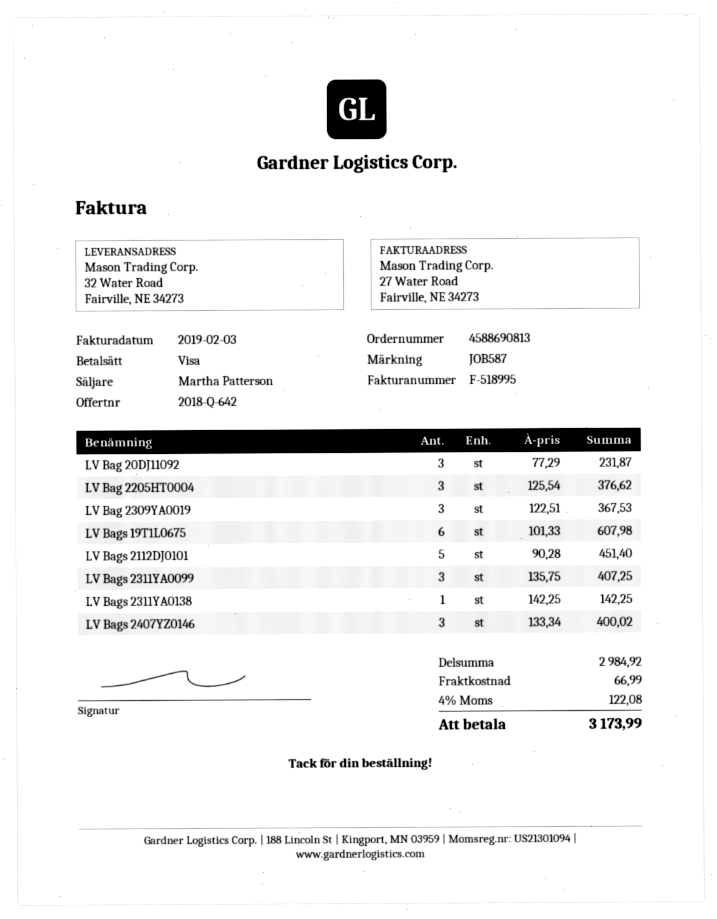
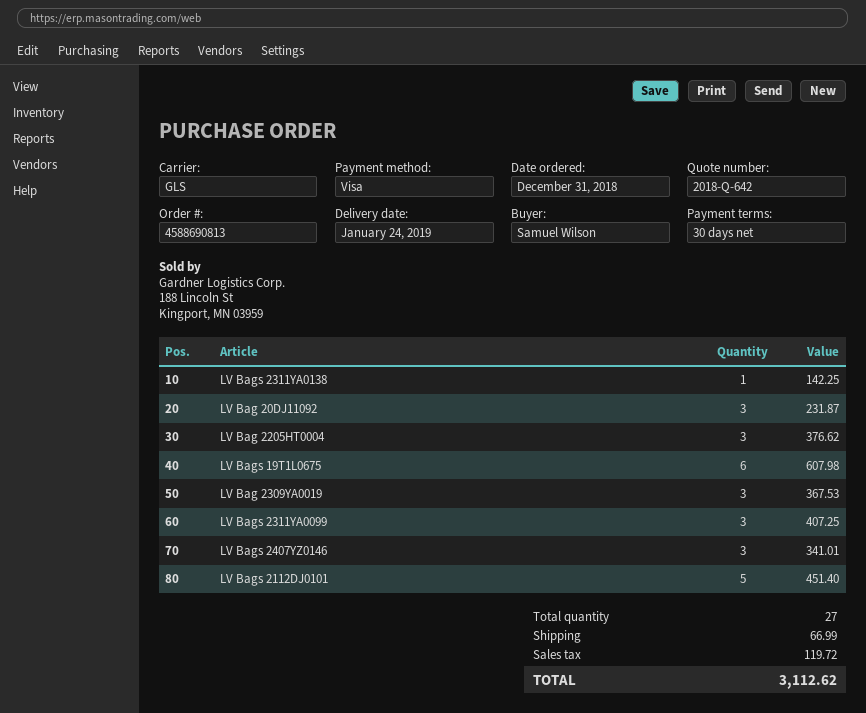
LV Bags 2407YZ0146: 3 for 400.02 -> 3 for 341.01
tax: 122.08 -> 119.72
total: 3173.99 -> 3112.62

